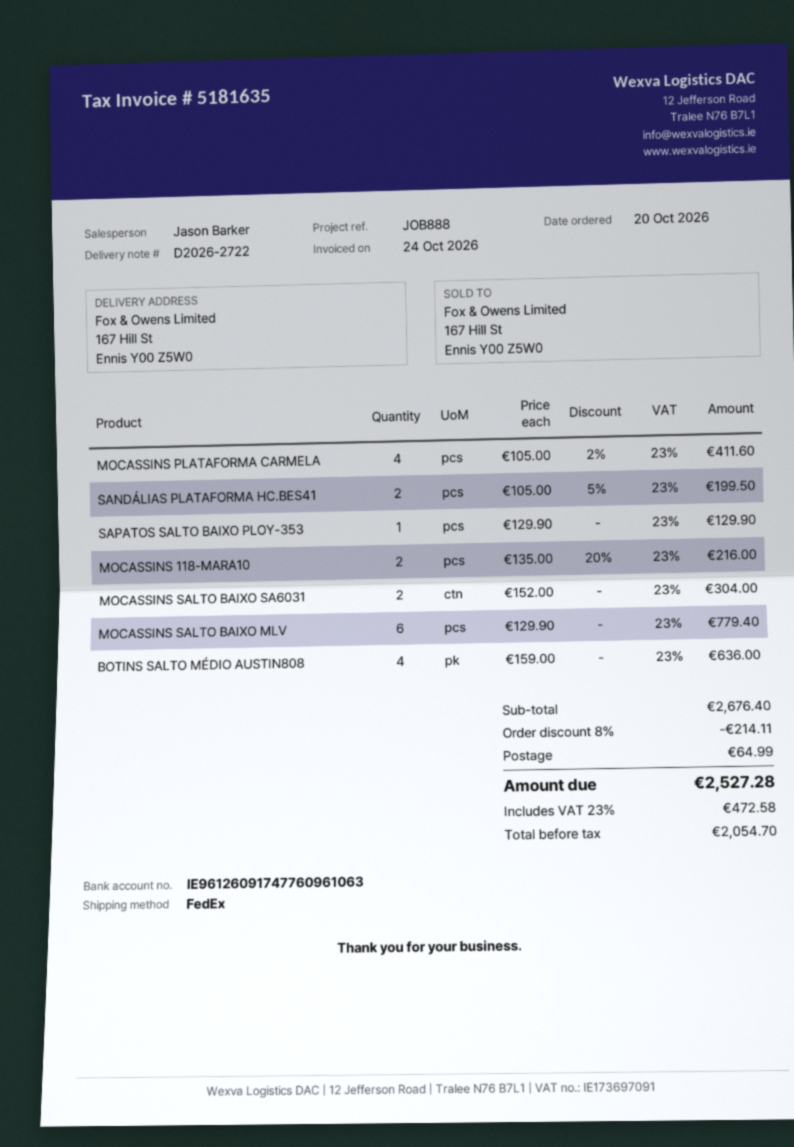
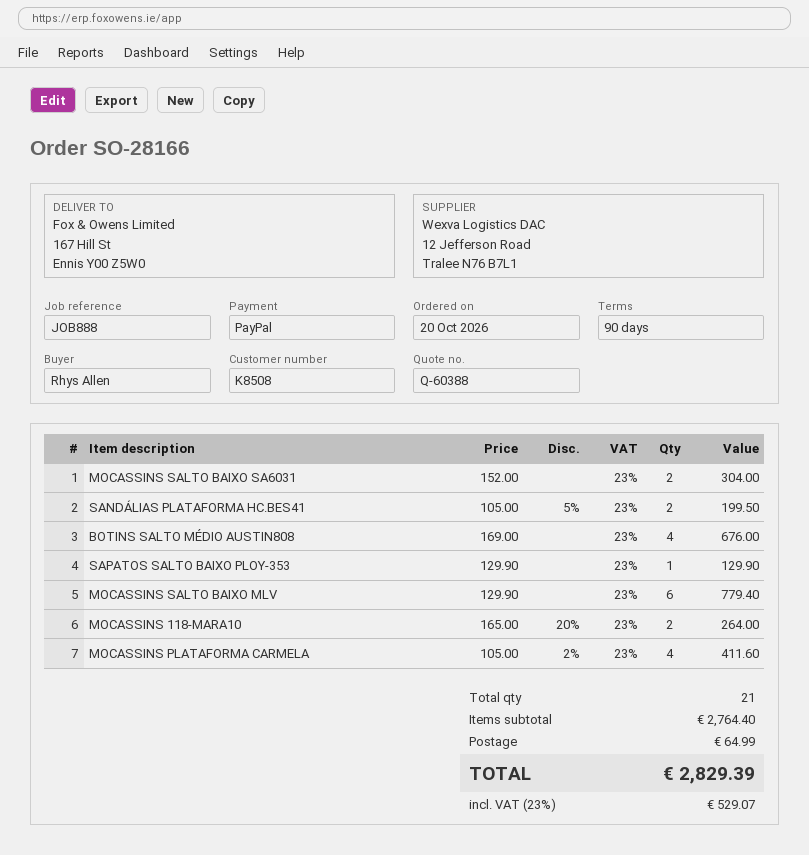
MOCASSINS 118-MARA10: 2 x 135.00 - 20% = 216.00 -> 2 x 165.00 - 20% = 264.00
BOTINS SALTO MÉDIO AUSTIN808: 4 x 159.00 = 636.00 -> 4 x 169.00 = 676.00
subtotal: 2676.40 -> 2764.40
discount: 8% = 214.11 -> none
tax: 23% = 472.58 -> 23% = 529.07
total: 2527.28 -> 2829.39

